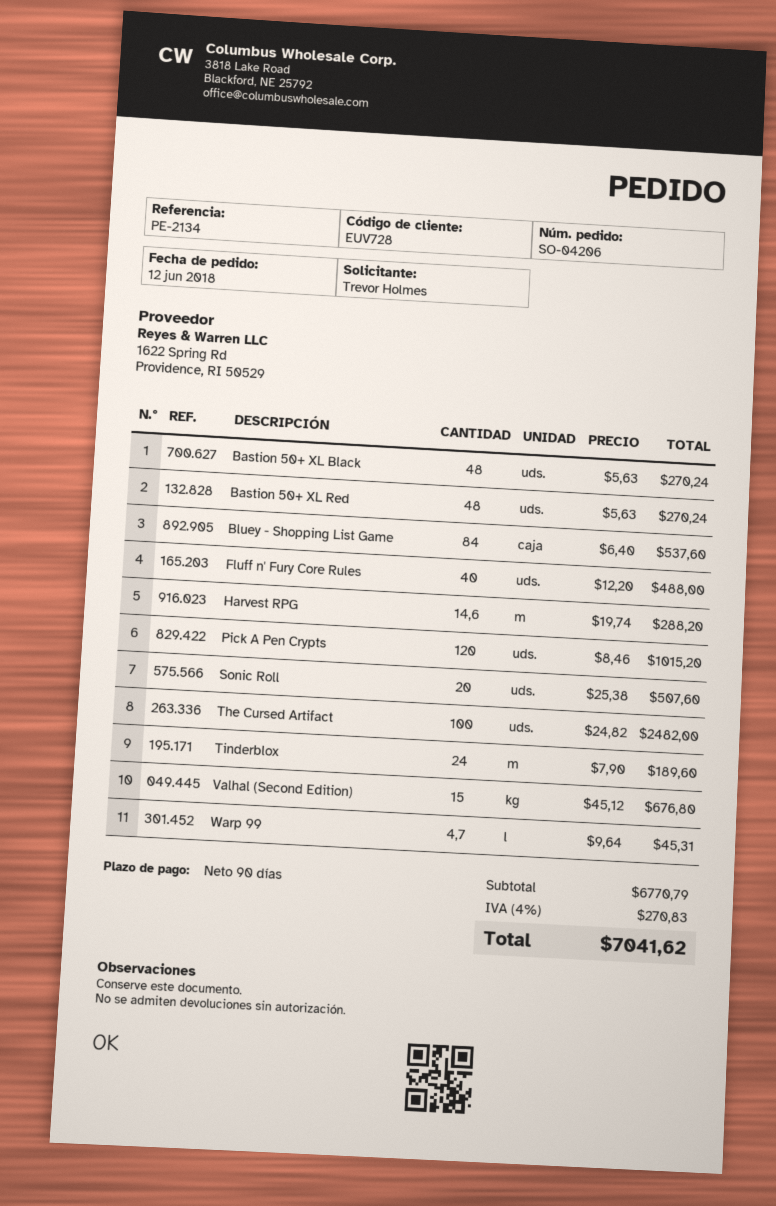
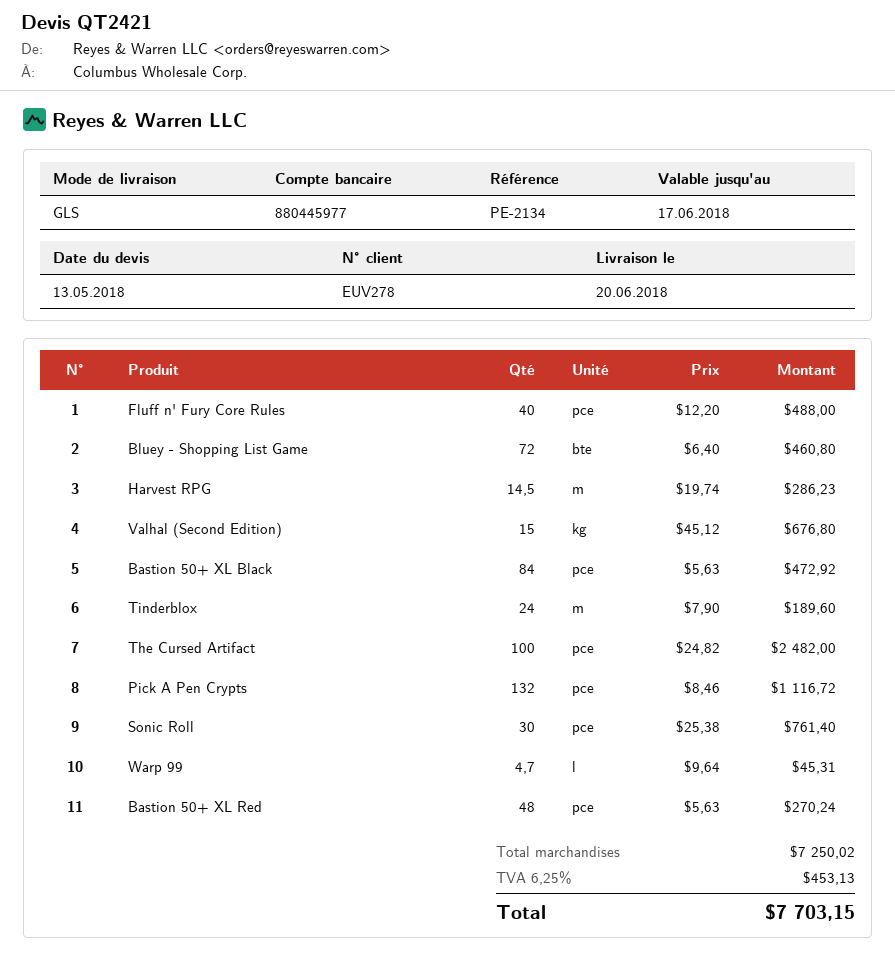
customer number: EUV728 -> EUV278
Bastion 50+ XL Black: 48 x 5.63 = 270.24 -> 84 x 5.63 = 472.92
Bluey - Shopping List Game: 84 x 6.40 = 537.60 -> 72 x 6.40 = 460.80
Harvest RPG: 14.6 x 19.74 = 288.20 -> 14.5 x 19.74 = 286.23
Pick A Pen Crypts: 120 x 8.46 = 1015.20 -> 132 x 8.46 = 1116.72
Sonic Roll: 20 x 25.38 = 507.60 -> 30 x 25.38 = 761.40
subtotal: 6770.79 -> 7250.02
tax: 4% = 270.83 -> 6.25% = 453.13
total: 7041.62 -> 7703.15

